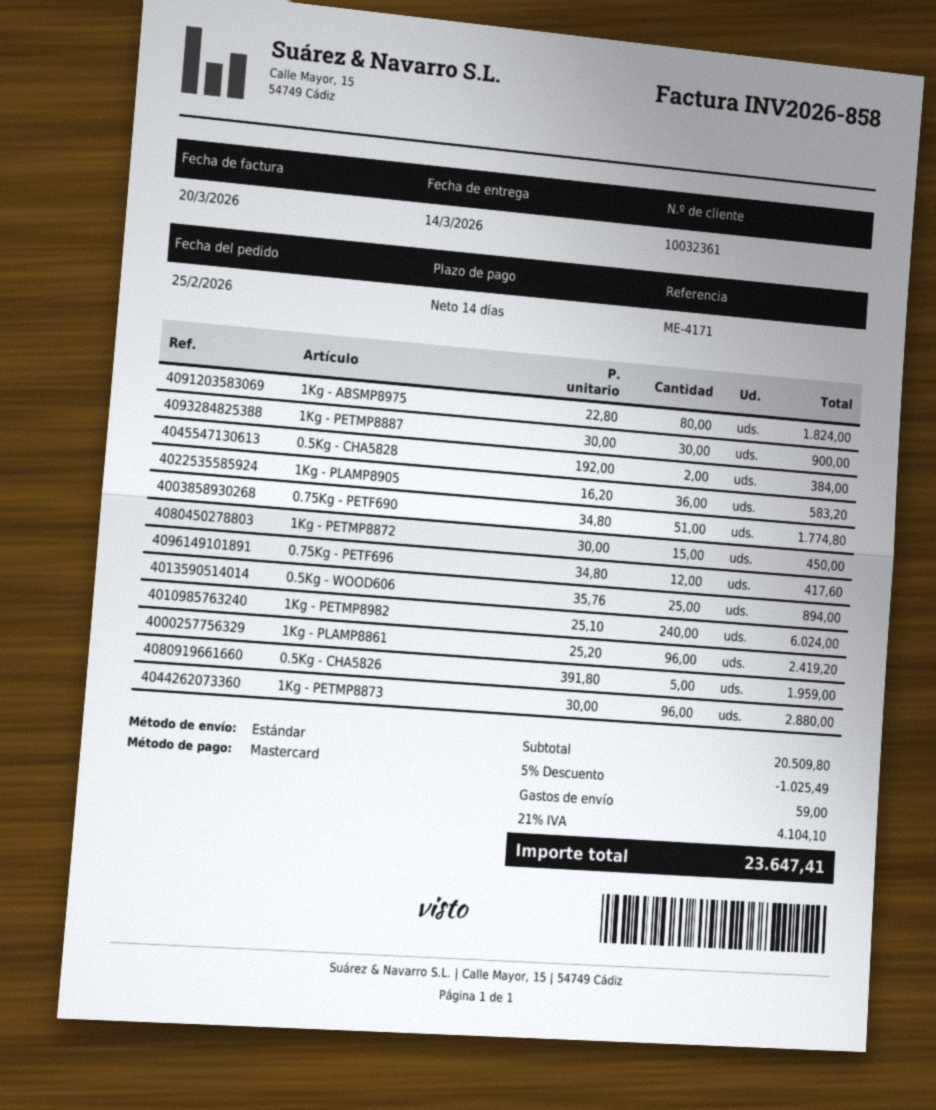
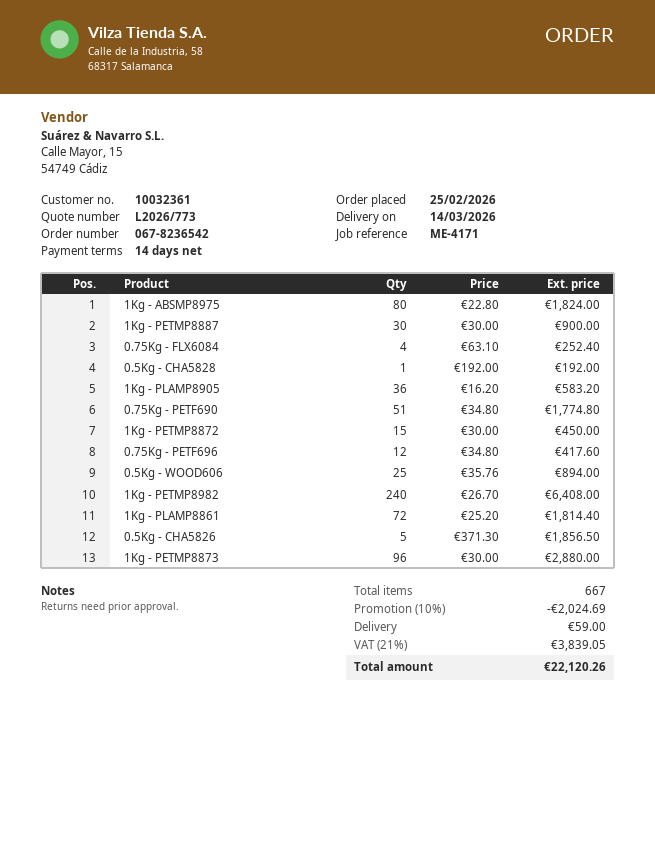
0.5Kg - CHA5828: 2 x 192.00 = 384.00 -> 1 x 192.00 = 192.00
1Kg - PETMP8982: 240 x 25.10 = 6024.00 -> 240 x 26.70 = 6408.00
1Kg - PLAMP8861: 96 x 25.20 = 2419.20 -> 72 x 25.20 = 1814.40
0.5Kg - CHA5826: 5 x 391.80 = 1959.00 -> 5 x 371.30 = 1856.50
0.75Kg - FLX6084: none -> 4 x 63.10 = 252.40
discount: 5% = 1025.49 -> 10% = 2024.69
tax: 21% = 4104.10 -> 21% = 3839.05
total: 23647.41 -> 22120.26

